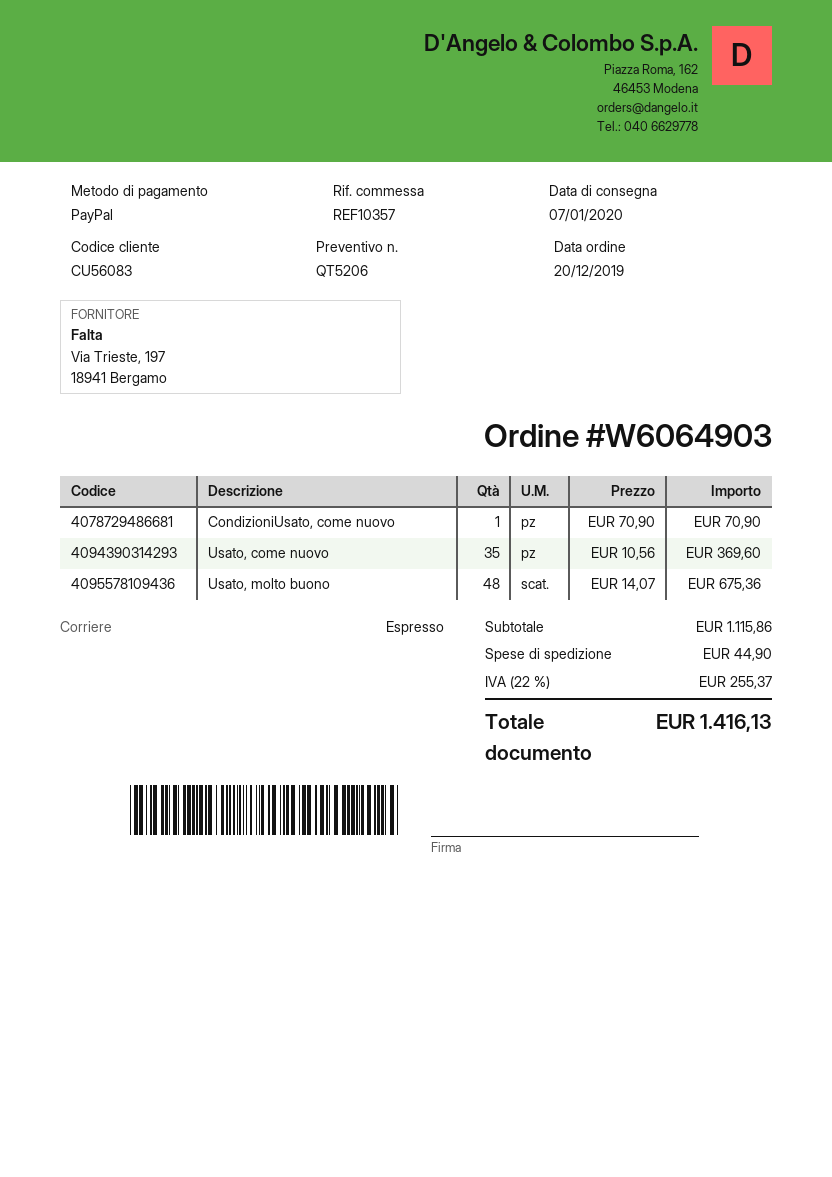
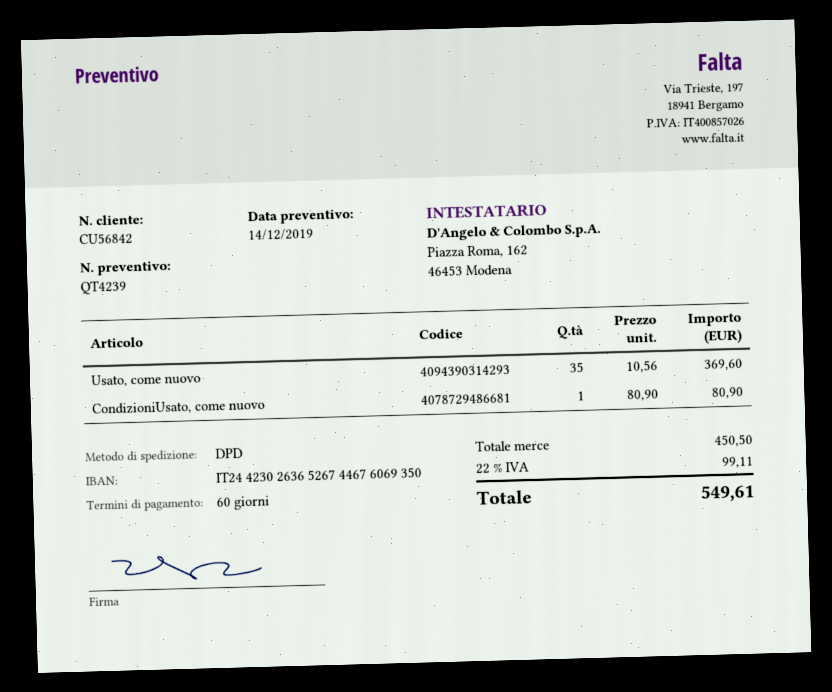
quote number: QT5206 -> QT4239
customer number: CU56083 -> CU56842
shipping method: express -> DPD
CondizioniUsato, come nuovo: 1 x 70.90 = 70.90 -> 1 x 80.90 = 80.90
Usato, molto buono: 48 x 14.07 = 675.36 -> none
subtotal: 1115.86 -> 450.50
shipping: 44.90 -> none
tax: 22% = 255.37 -> 22% = 99.11
total: 1416.13 -> 549.61

